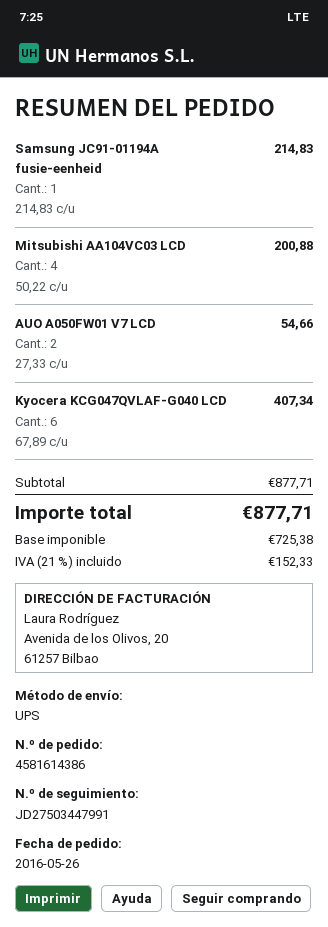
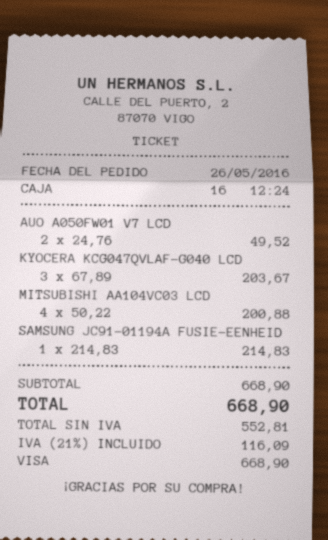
AUO A050FW01 V7 LCD: 2 x 27.33 = 54.66 -> 2 x 24.76 = 49.52
Kyocera KCG047QVLAF-G040 LCD: 6 x 67.89 = 407.34 -> 3 x 67.89 = 203.67
subtotal: 877.71 -> 668.90
net: 725.38 -> 552.81
tax: 21% = 152.33 -> 21% = 116.09
total: 877.71 -> 668.90

